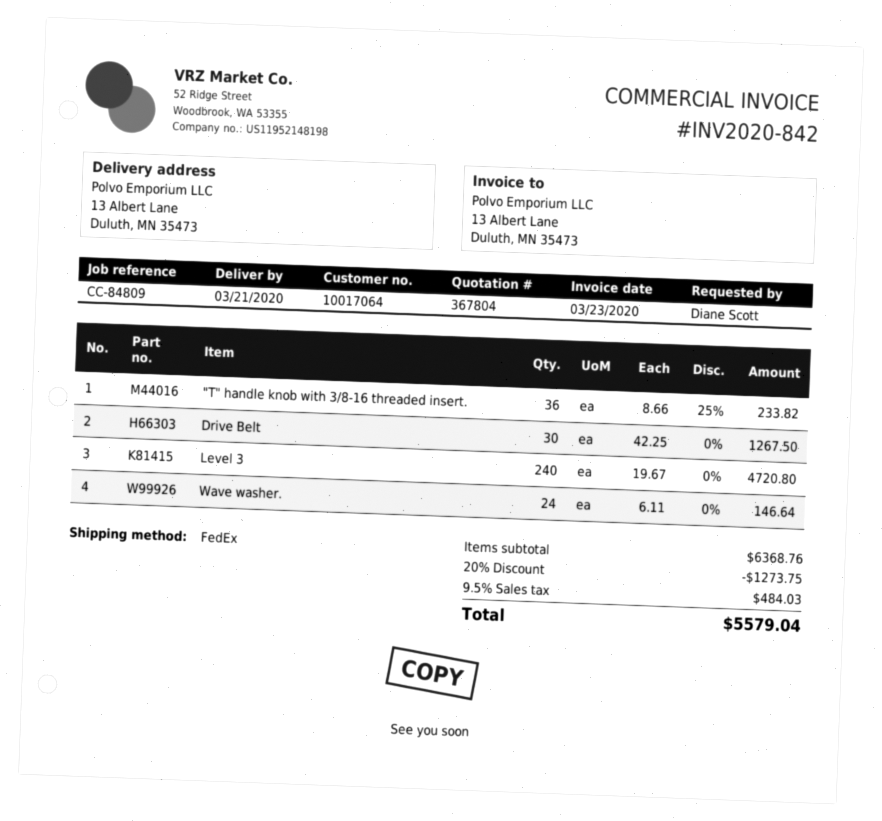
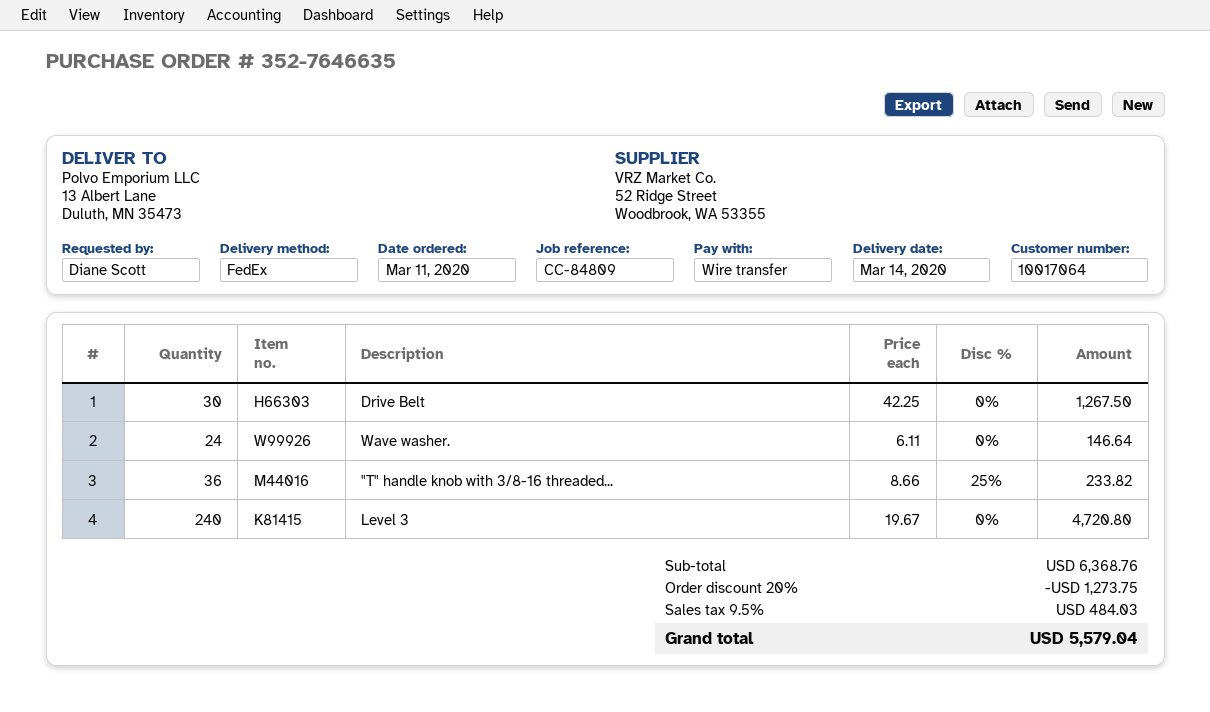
delivery date: 2020-03-21 -> 2020-03-14

